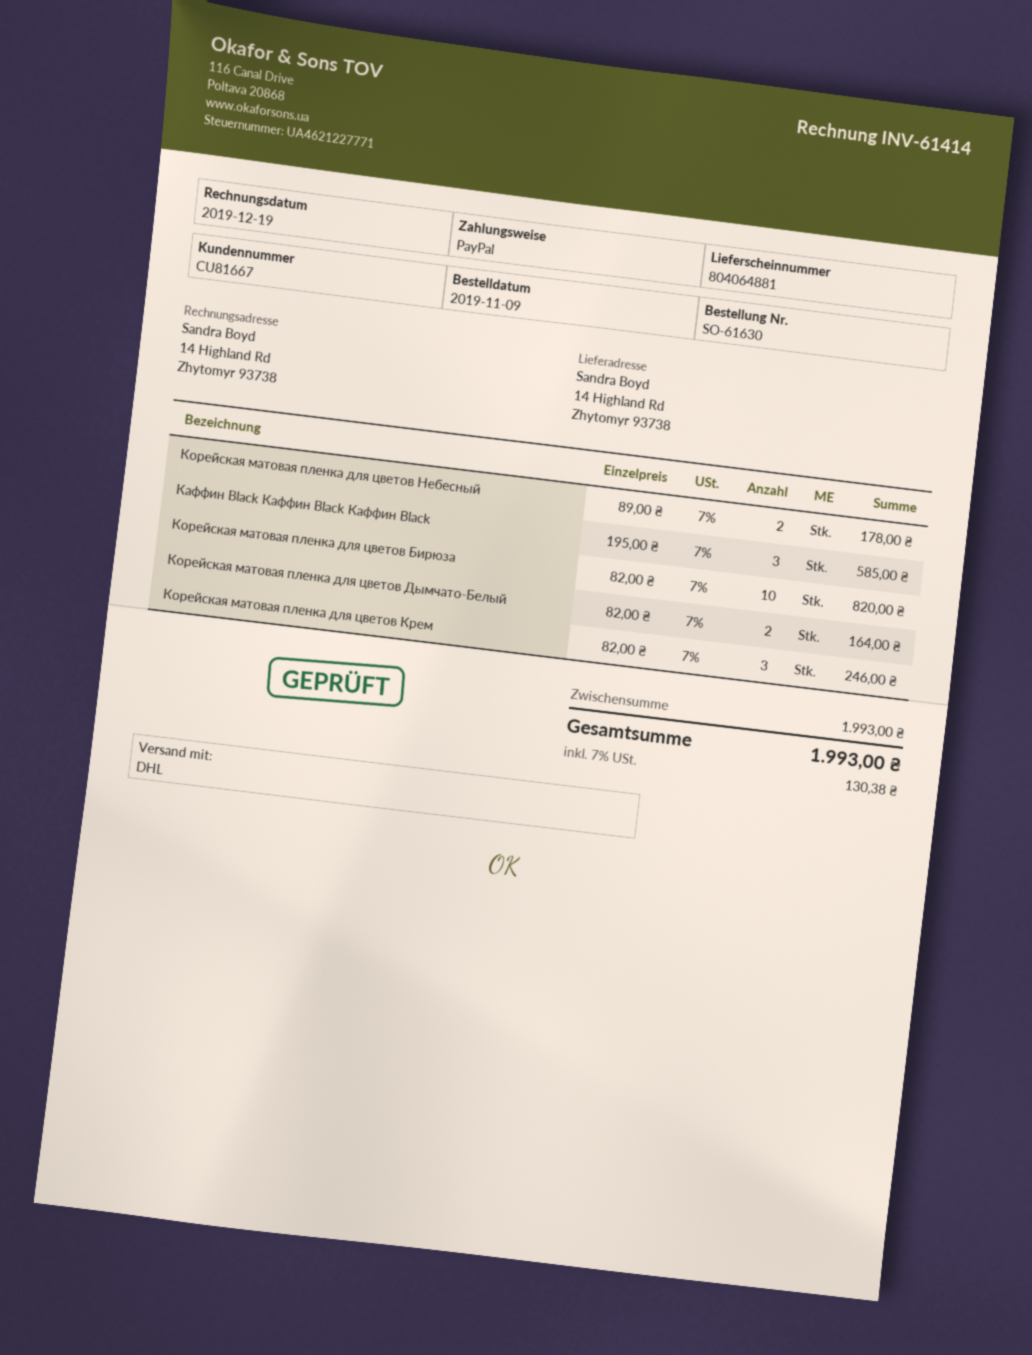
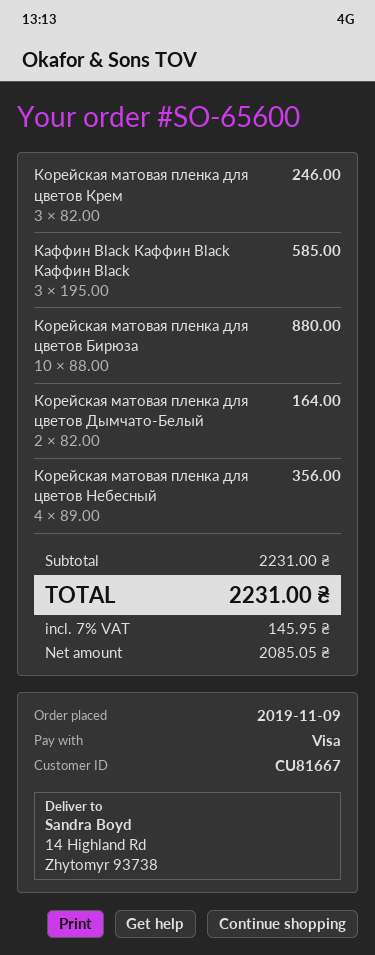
order number: SO-61630 -> SO-65600
payment method: PayPal -> Visa
Корейская матовая пленка для цветов Небесный: 2 x 89.00 = 178.00 -> 4 x 89.00 = 356.00
Корейская матовая пленка для цветов Бирюза: 10 x 82.00 = 820.00 -> 10 x 88.00 = 880.00
subtotal: 1993.00 -> 2231.00
tax: 7% = 130.38 -> 7% = 145.95
total: 1993.00 -> 2231.00

